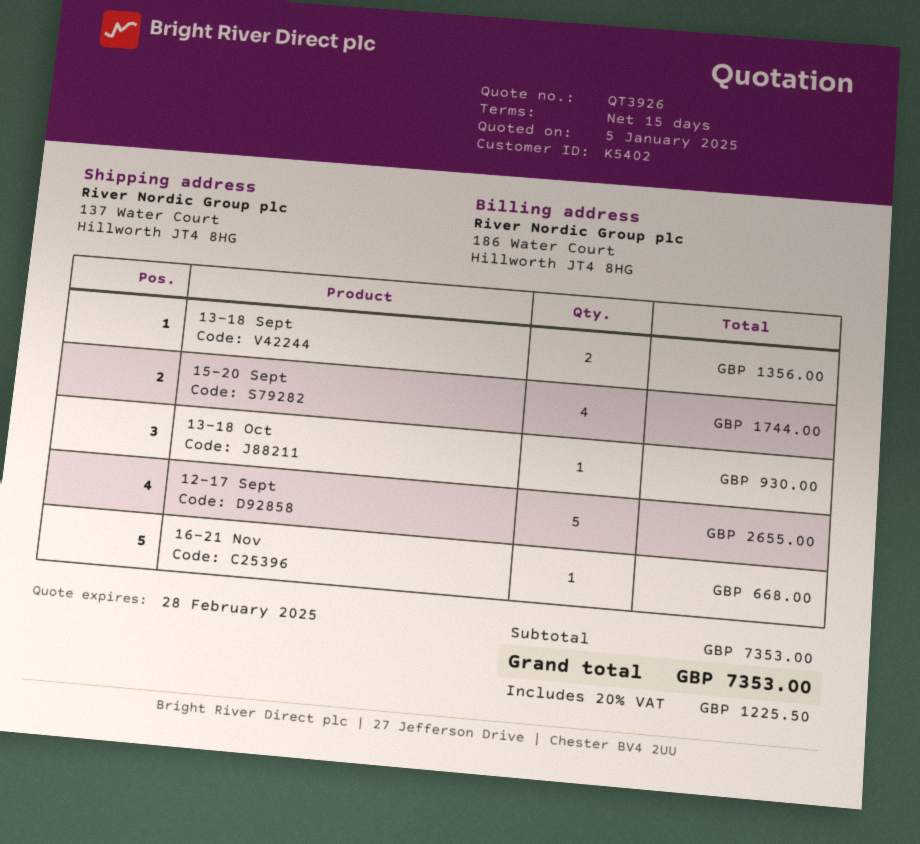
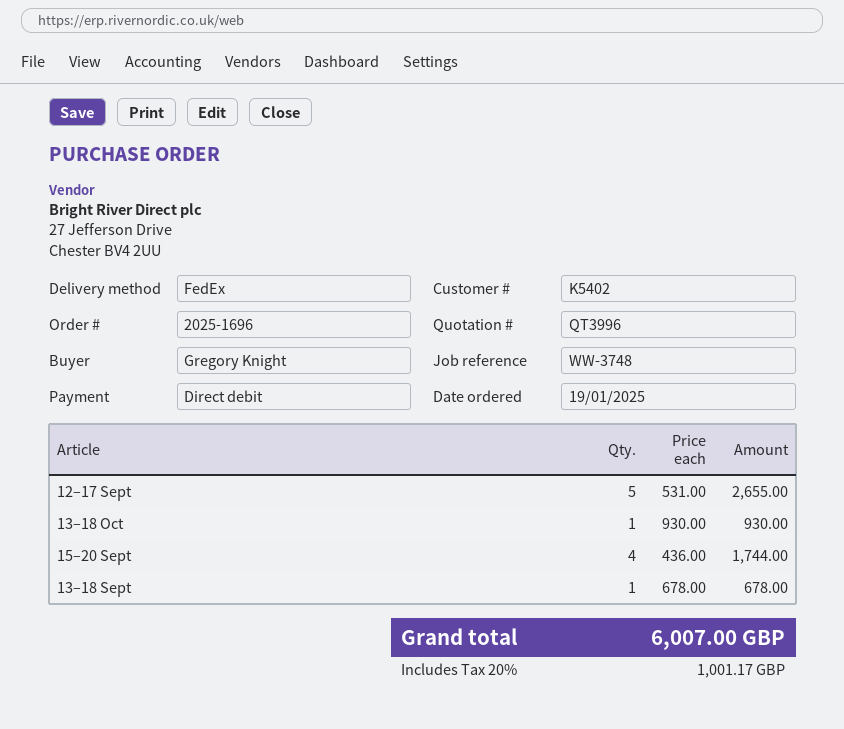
quote number: QT3926 -> QT3996
13–18 Sept: 2 for 1356.00 -> 1 for 678.00
16–21 Nov: 1 for 668.00 -> none
tax: 20% = 1225.50 -> 20% = 1001.17
total: 7353.00 -> 6007.00

